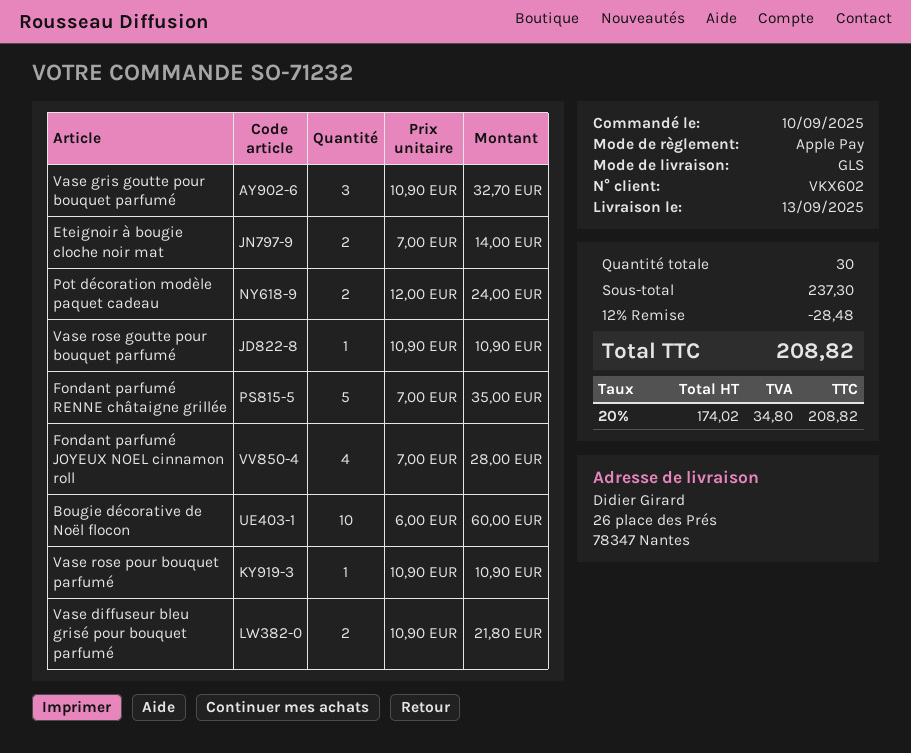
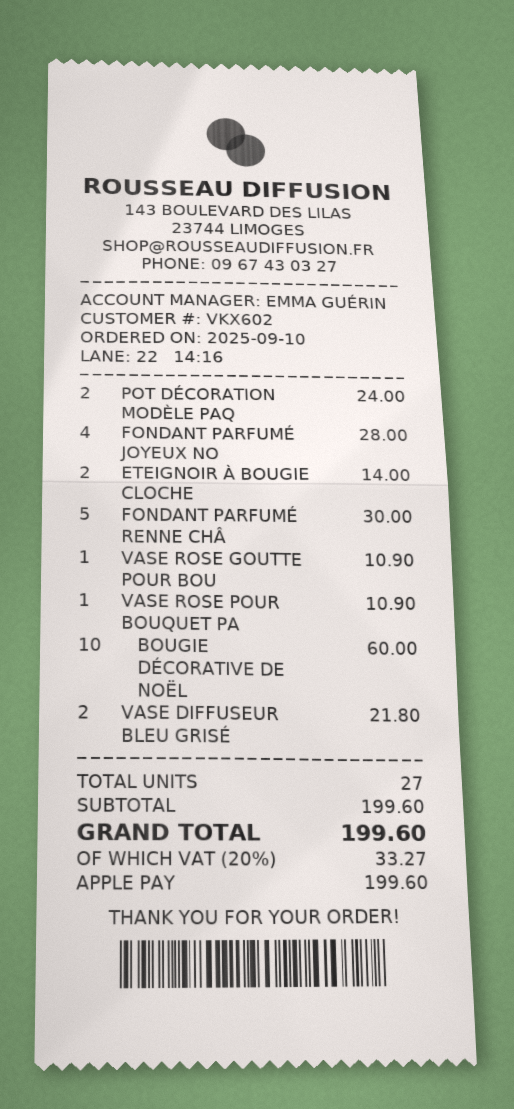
Vase gris goutte pour bouquet parfumé: 3 for 32.70 -> none
Fondant parfumé RENNE châtaigne grillée: 5 for 35.00 -> 5 for 30.00
total quantity: 30 -> 27
subtotal: 237.30 -> 199.60
discount: 12% = 28.48 -> none
tax: 20% = 34.80 -> 20% = 33.27
total: 208.82 -> 199.60

